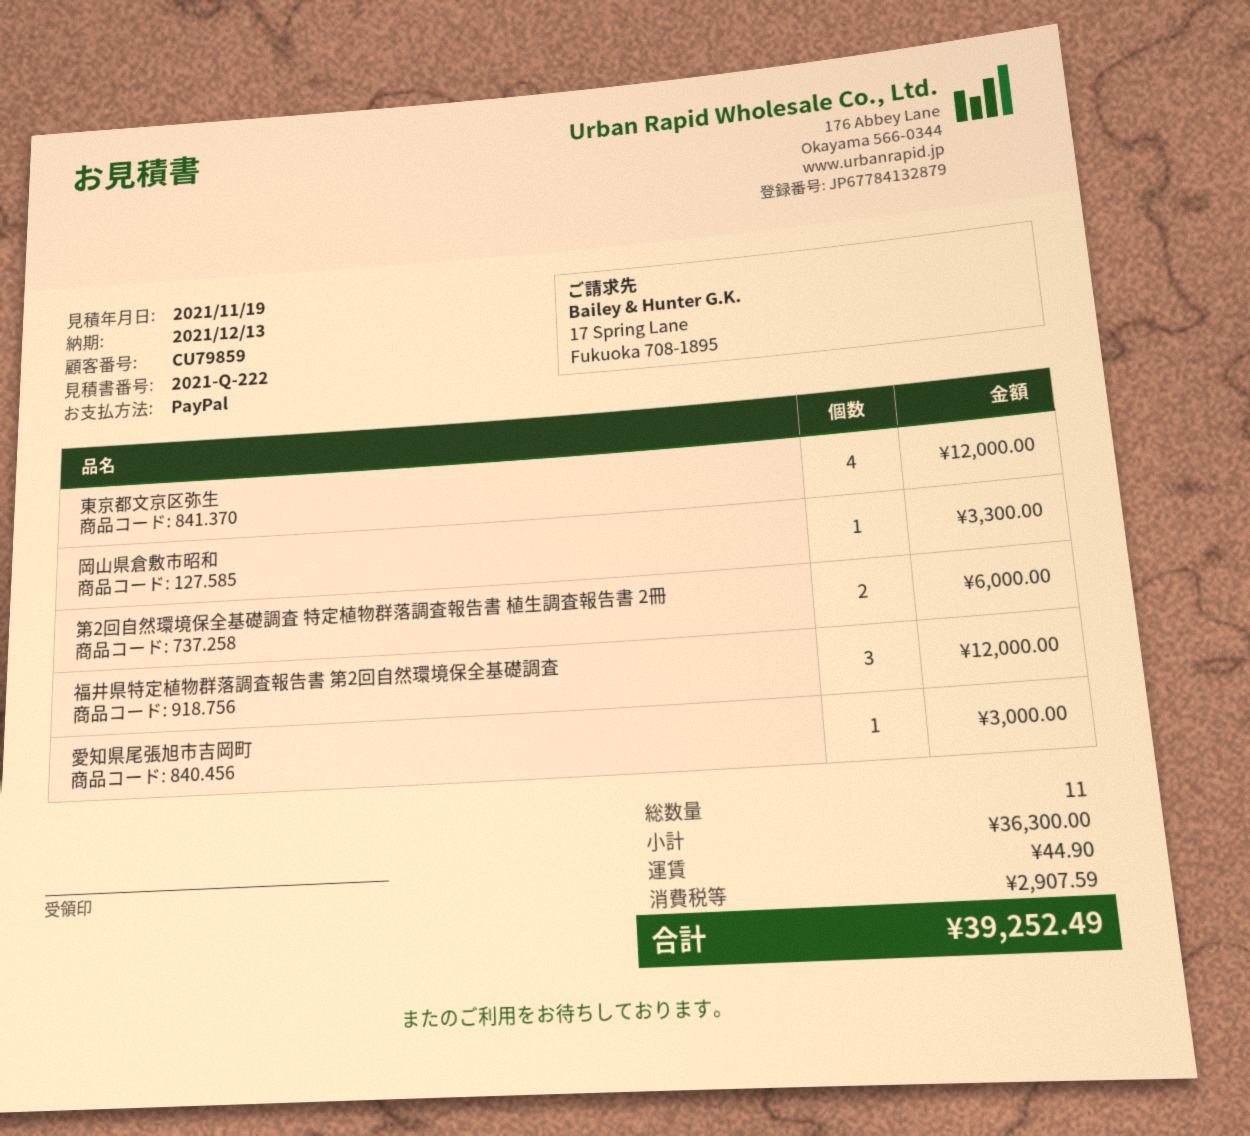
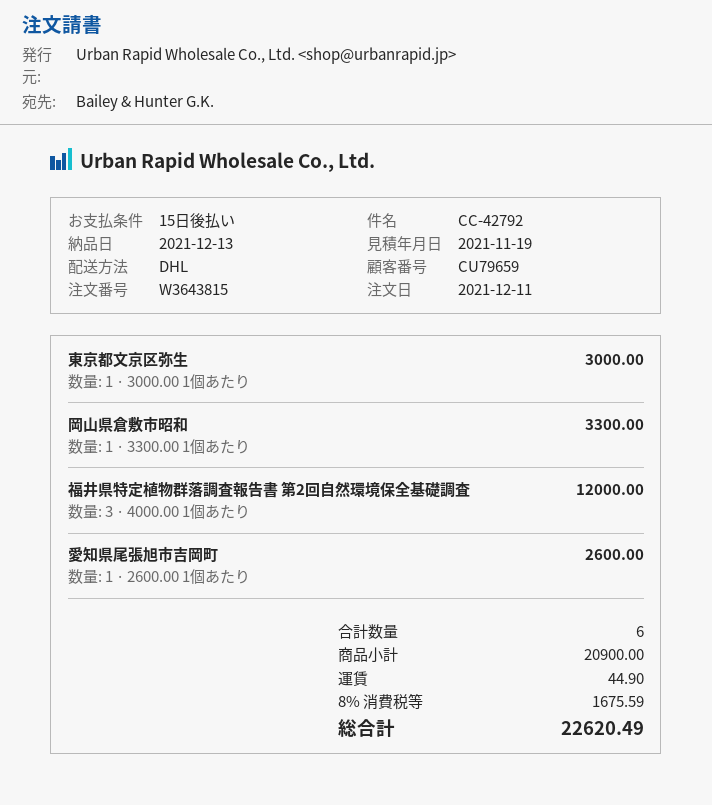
customer number: CU79859 -> CU79659
東京都文京区弥生: 4 for 12000.00 -> 1 for 3000.00
第2回自然環境保全基礎調査 特定植物群落調査報告書 植生調査報告書 2冊: 2 for 6000.00 -> none
愛知県尾張旭市吉岡町: 1 for 3000.00 -> 1 for 2600.00
total quantity: 11 -> 6
subtotal: 36300.00 -> 20900.00
tax: 2907.59 -> 1675.59
total: 39252.49 -> 22620.49

